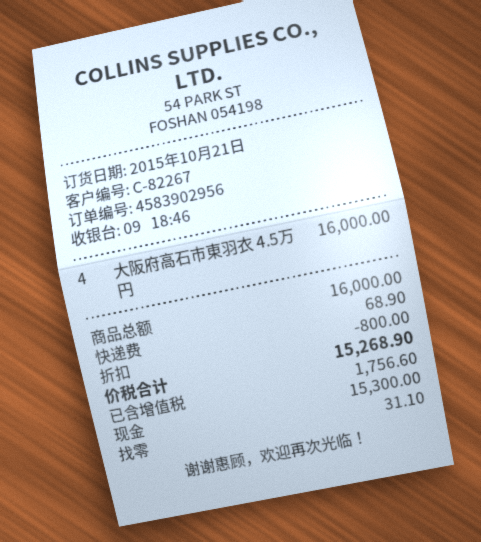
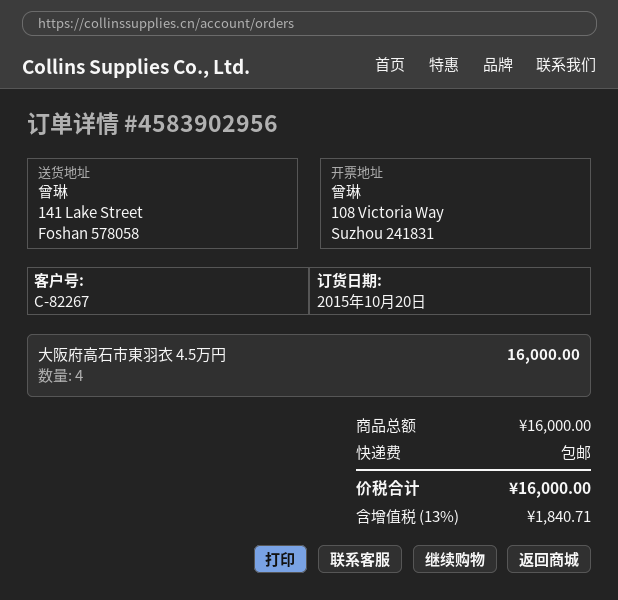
order date: 2015-10-21 -> 2015-10-20
discount: 800.00 -> none
shipping: 68.90 -> 0.00
tax: 1756.60 -> 1840.71
total: 15268.90 -> 16000.00

